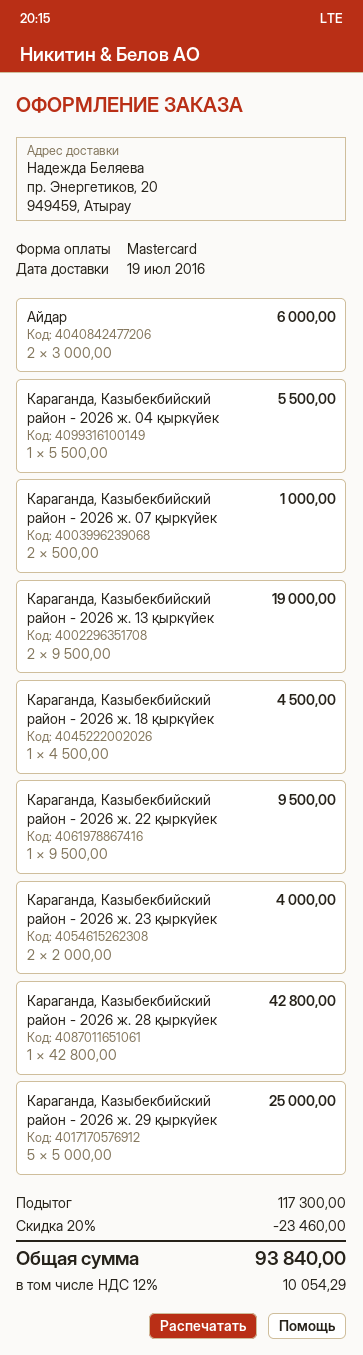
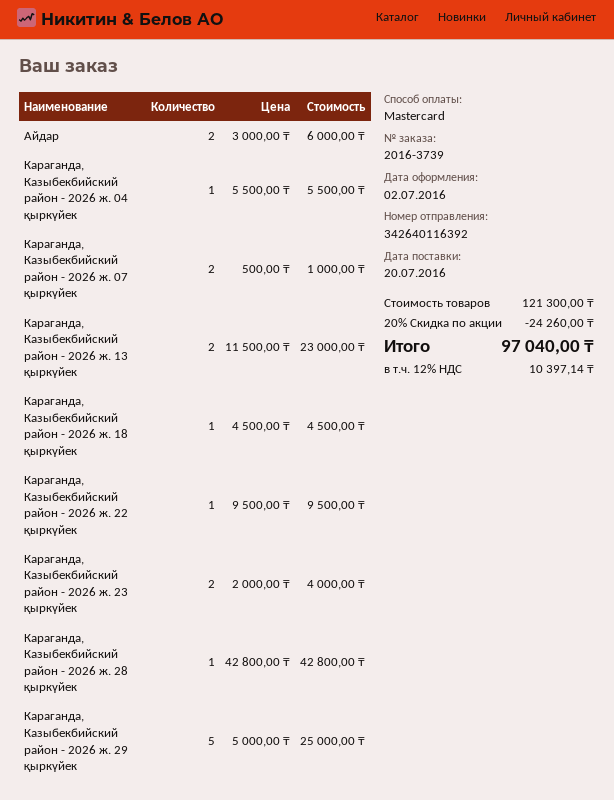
delivery date: 2016-07-19 -> 2016-07-20
Караганда, Казыбекбийский район - 2026 ж. 13 қыркүйек: 2 x 9500.00 = 19000.00 -> 2 x 11500.00 = 23000.00
subtotal: 117300.00 -> 121300.00
discount: 20% = 23460.00 -> 20% = 24260.00
tax: 12% = 10054.29 -> 12% = 10397.14
total: 93840.00 -> 97040.00

